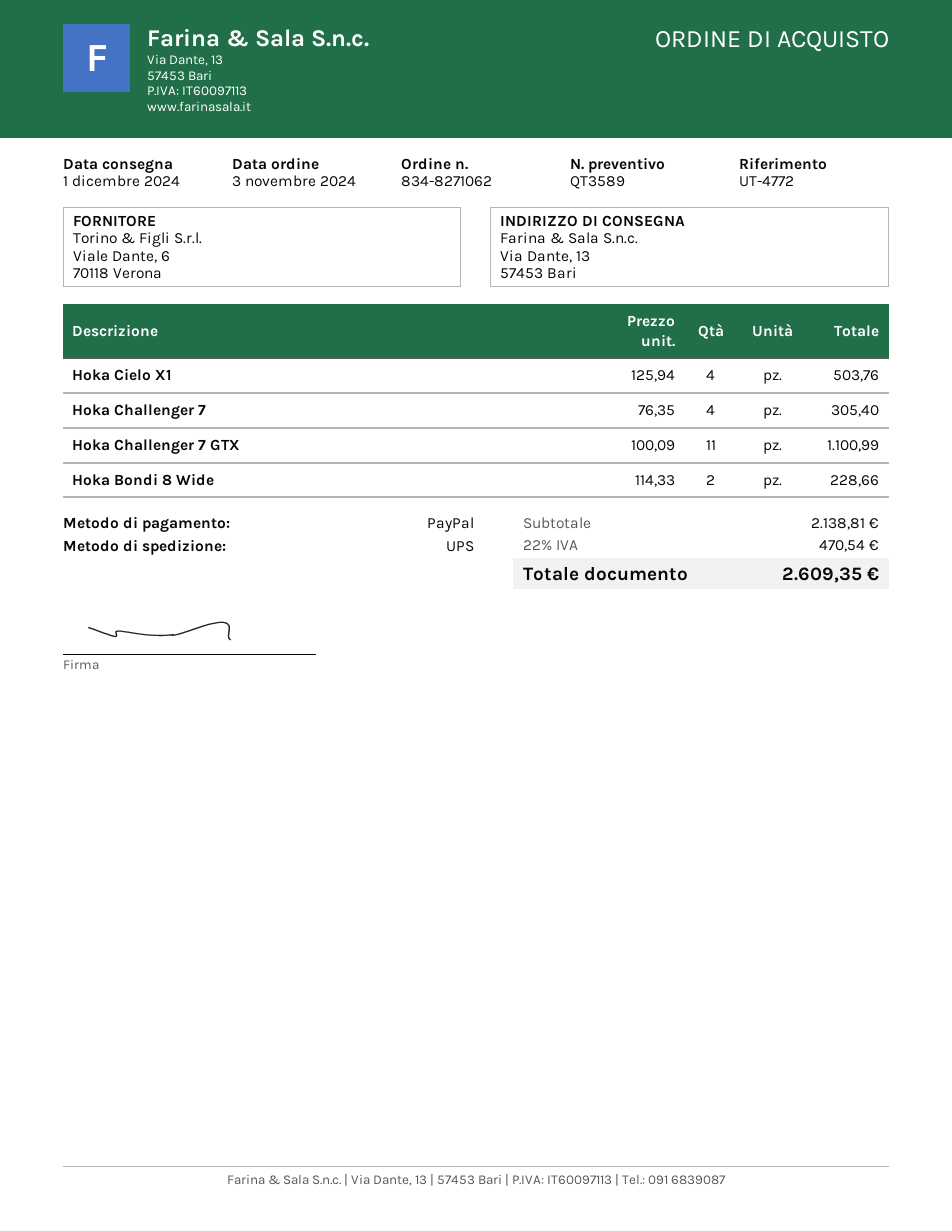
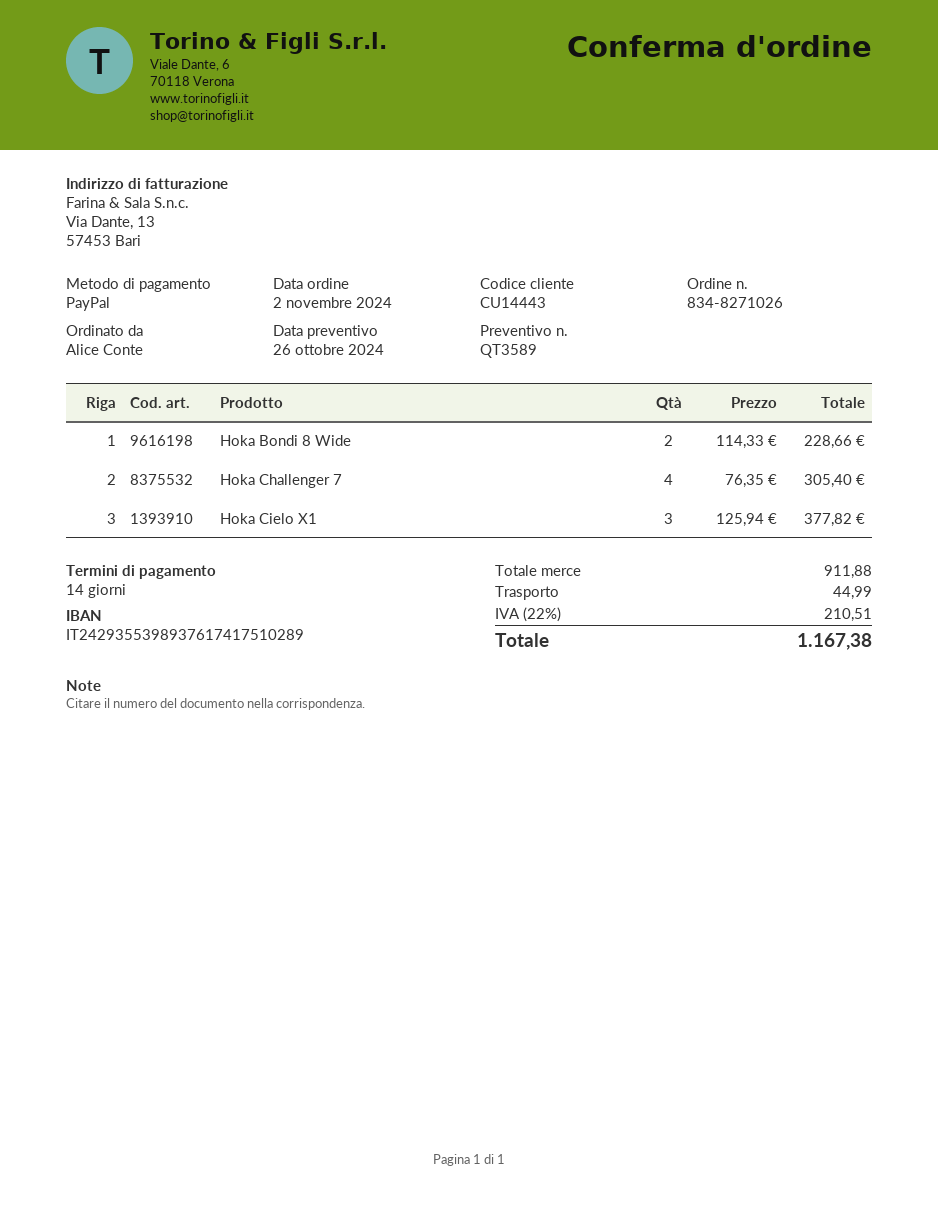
order number: 834-8271062 -> 834-8271026
order date: 2024-11-03 -> 2024-11-02
Hoka Cielo X1: 4 x 125.94 = 503.76 -> 3 x 125.94 = 377.82
Hoka Challenger 7 GTX: 11 x 100.09 = 1100.99 -> none
subtotal: 2138.81 -> 911.88
shipping: none -> 44.99
tax: 22% = 470.54 -> 22% = 210.51
total: 2609.35 -> 1167.38

